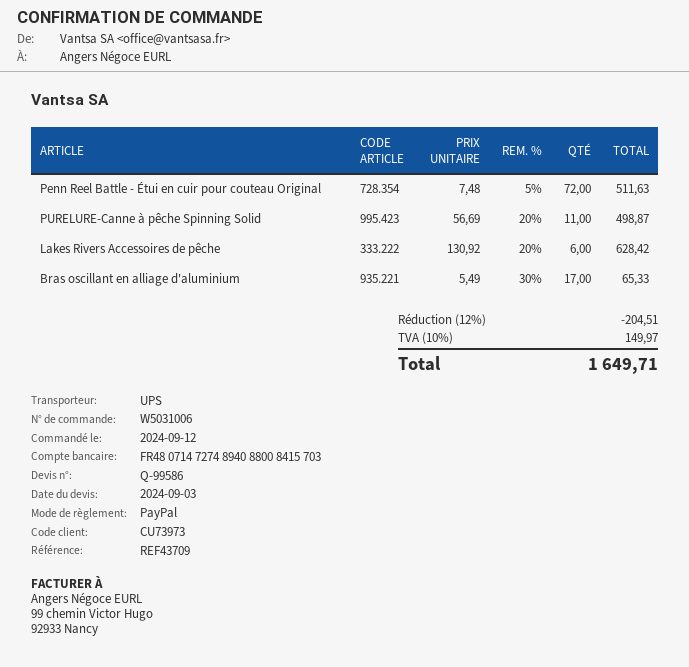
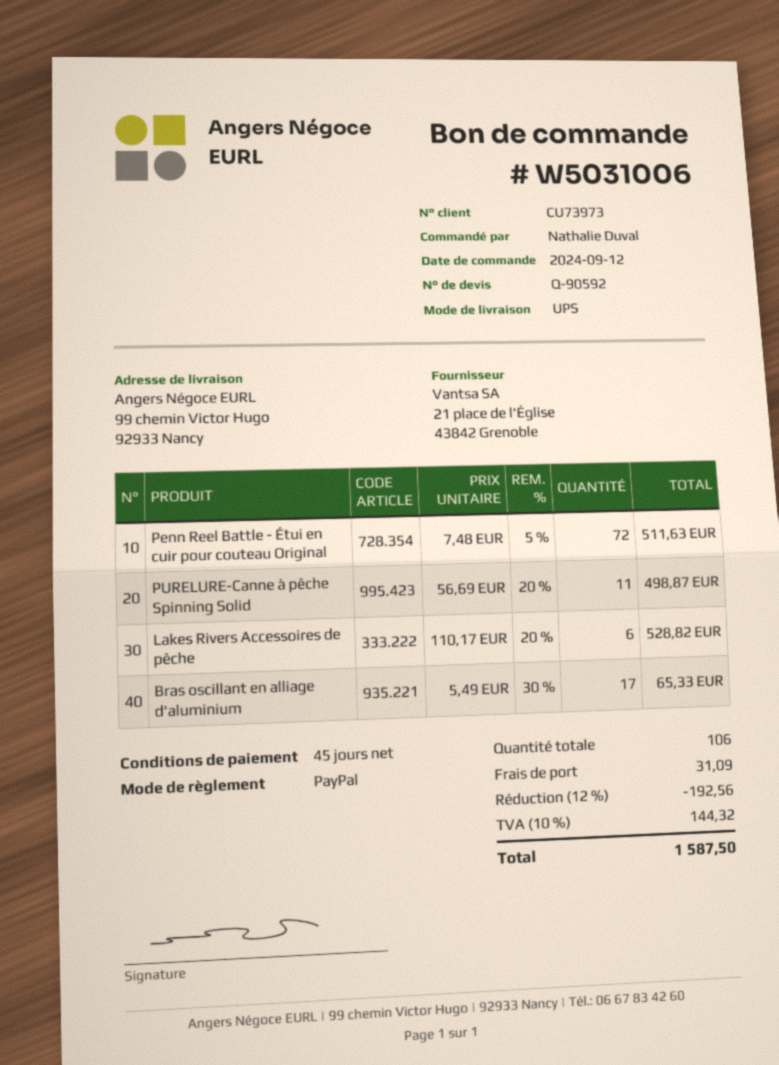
quote number: Q-99586 -> Q-90592
Lakes Rivers Accessoires de pêche: 6 x 130.92 - 20% = 628.42 -> 6 x 110.17 - 20% = 528.82
discount: 12% = 204.51 -> 12% = 192.56
shipping: none -> 31.09
tax: 10% = 149.97 -> 10% = 144.32
total: 1649.71 -> 1587.50

